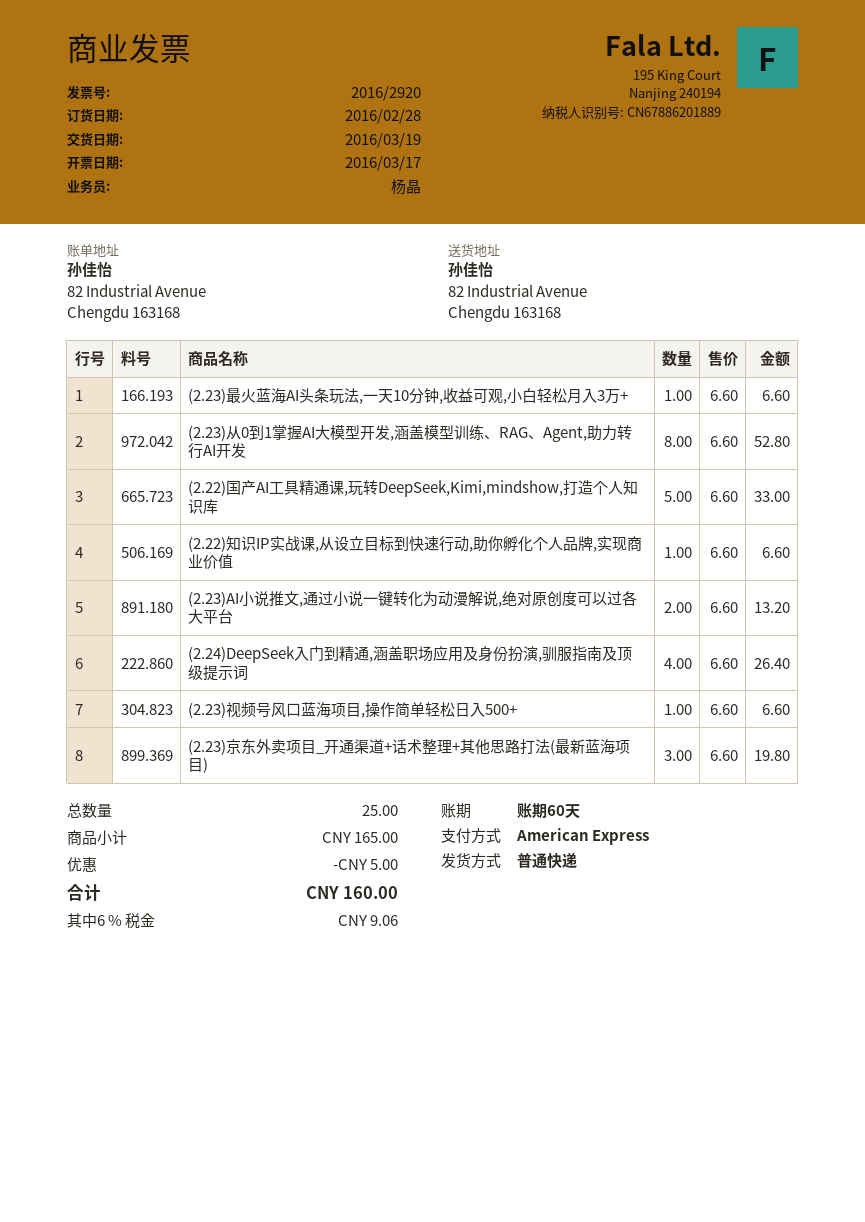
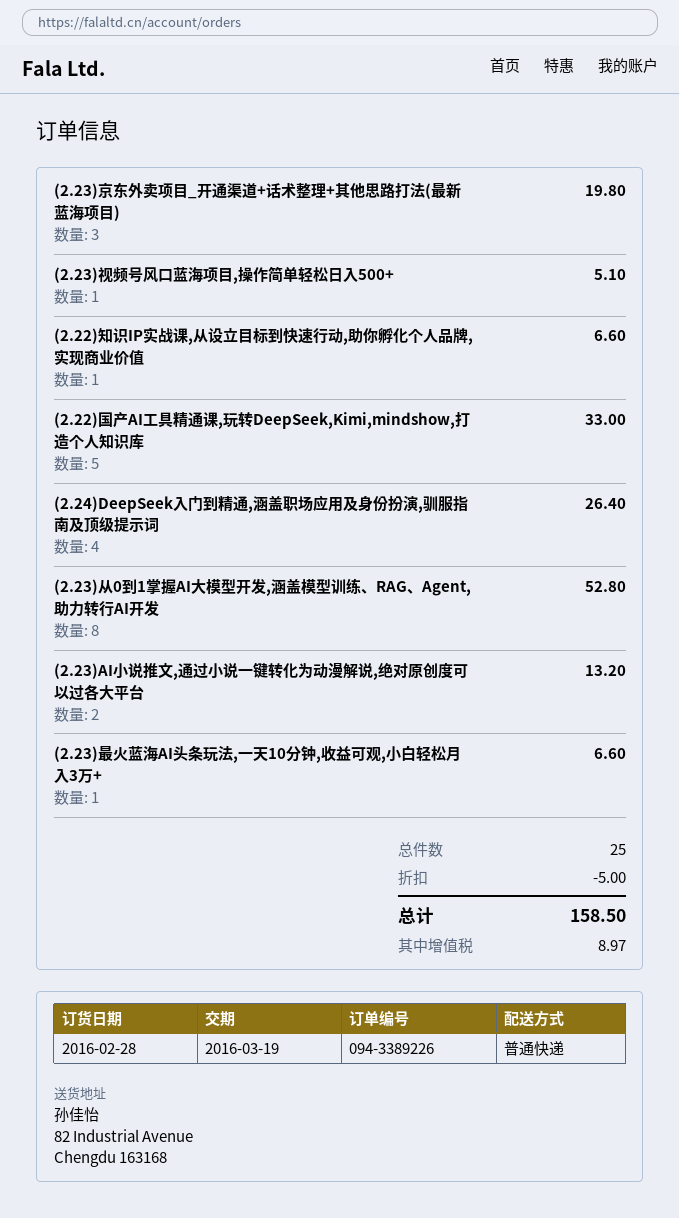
(2.23)视频号风口蓝海项目,操作简单轻松日入500+: 1 for 6.60 -> 1 for 5.10
tax: 9.06 -> 8.97
total: 160.00 -> 158.50

